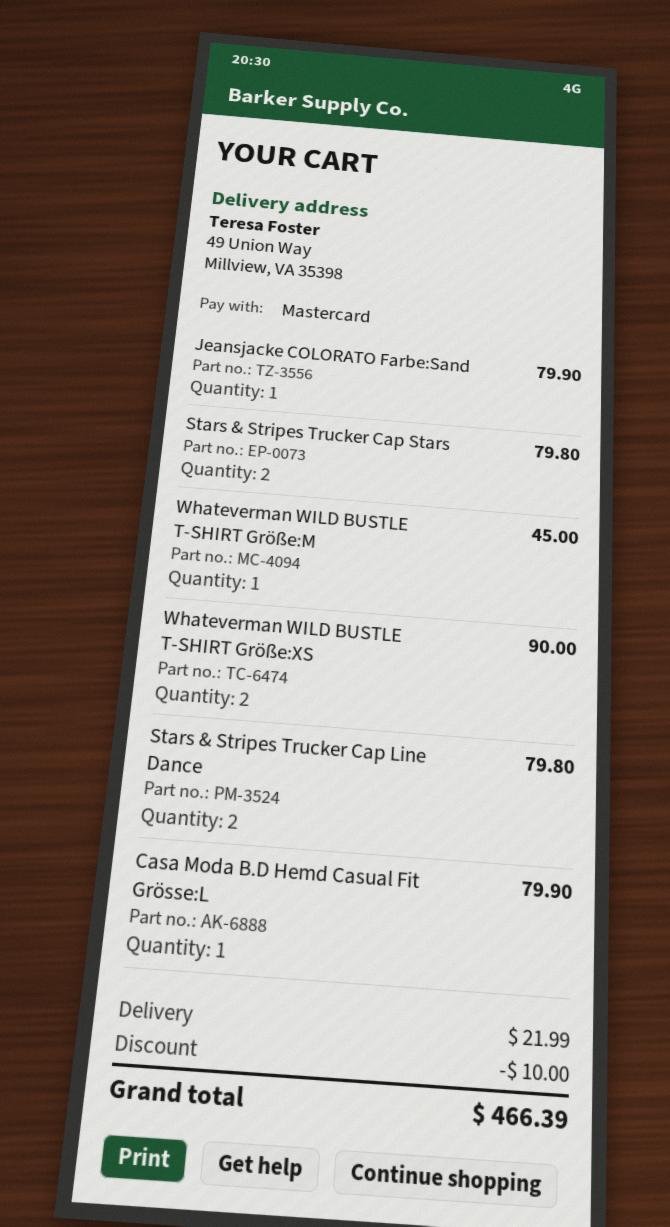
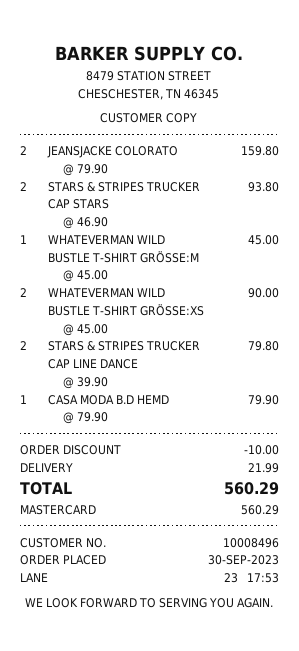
Jeansjacke COLORATO Farbe:Sand: 1 for 79.90 -> 2 for 159.80
Stars & Stripes Trucker Cap Stars: 2 for 79.80 -> 2 for 93.80
total: 466.39 -> 560.29

